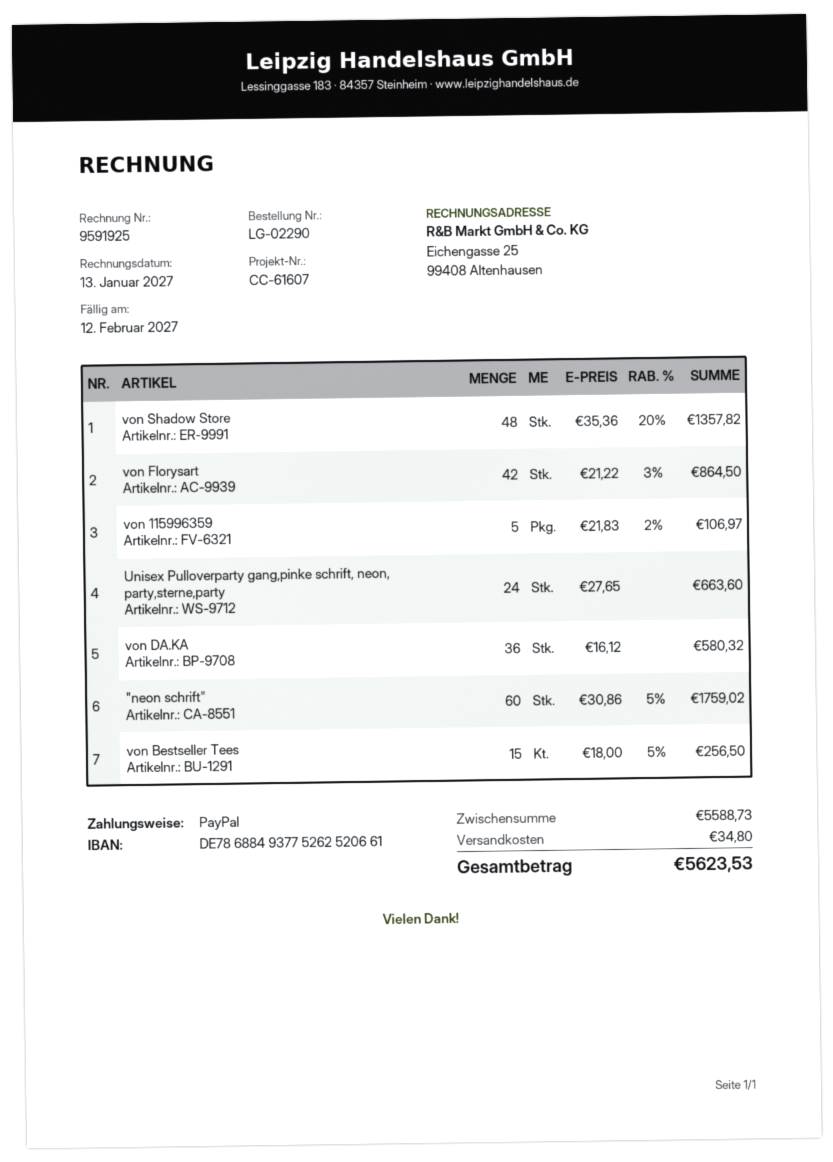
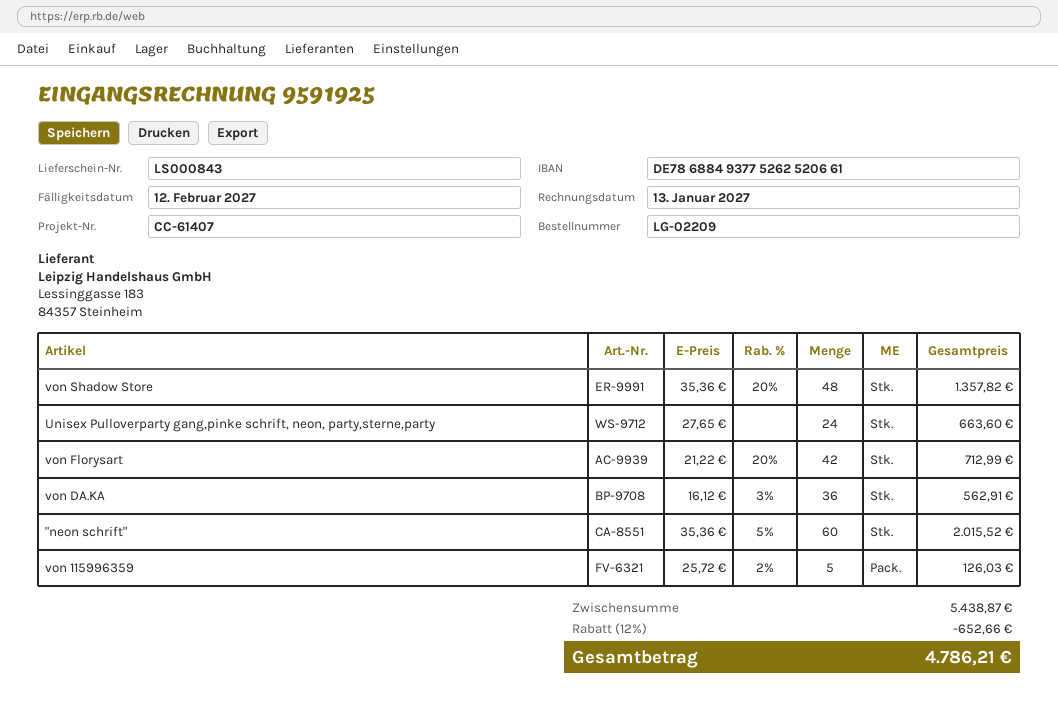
order number: LG-02290 -> LG-02209
reference: CC-61607 -> CC-61407
von Florysart: 42 x 21.22 - 3% = 864.50 -> 42 x 21.22 - 20% = 712.99
von 115996359: 5 x 21.83 - 2% = 106.97 -> 5 x 25.72 - 2% = 126.03
von DA.KA: 36 x 16.12 = 580.32 -> 36 x 16.12 - 3% = 562.91
"neon schrift": 60 x 30.86 - 5% = 1759.02 -> 60 x 35.36 - 5% = 2015.52
von Bestseller Tees: 15 x 18.00 - 5% = 256.50 -> none
subtotal: 5588.73 -> 5438.87
discount: none -> 12% = 652.66
shipping: 34.80 -> none
total: 5623.53 -> 4786.21

